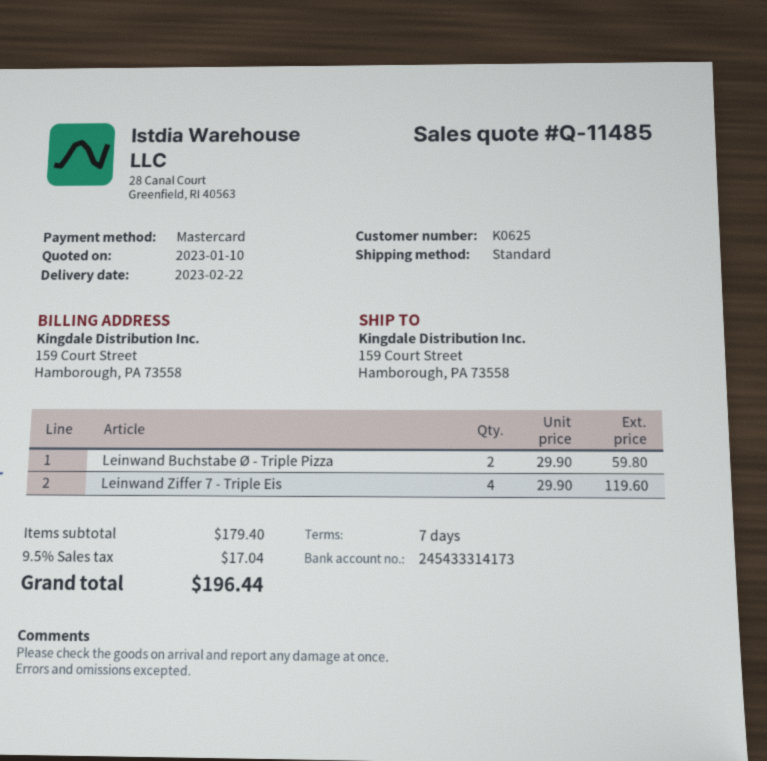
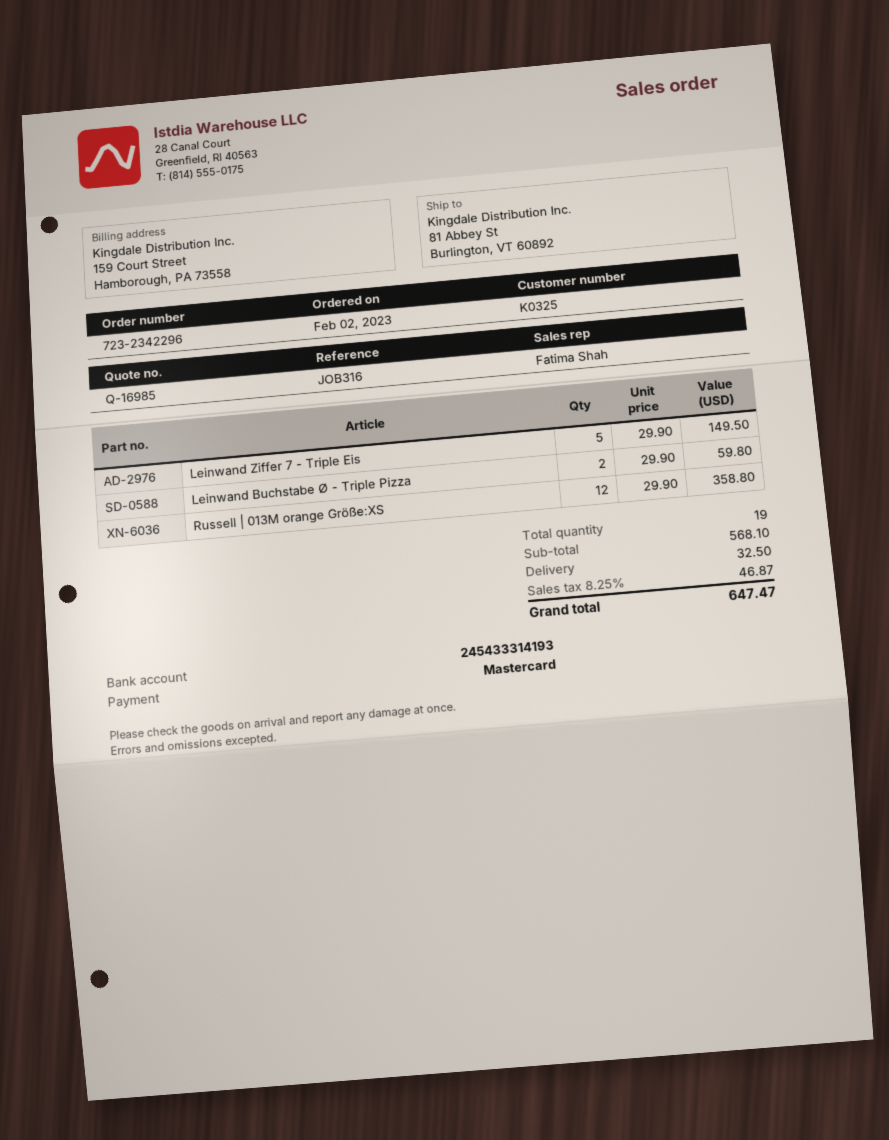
quote number: Q-11485 -> Q-16985
customer number: K0625 -> K0325
bank account: 245433314173 -> 245433314193
ship to: 159 Court Street, Hamborough, PA 73558 -> 81 Abbey St, Burlington, VT 60892
Leinwand Ziffer 7 - Triple Eis: 4 x 29.90 = 119.60 -> 5 x 29.90 = 149.50
Russell | 013M orange Größe:XS: none -> 12 x 29.90 = 358.80
subtotal: 179.40 -> 568.10
shipping: none -> 32.50
tax: 9.5% = 17.04 -> 8.25% = 46.87
total: 196.44 -> 647.47

